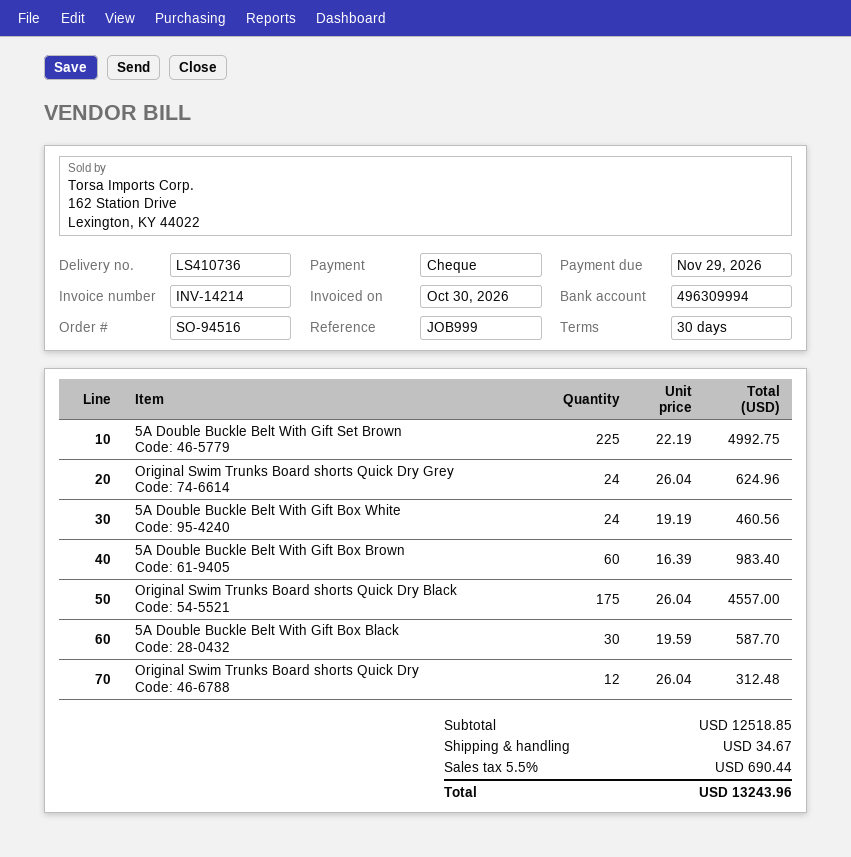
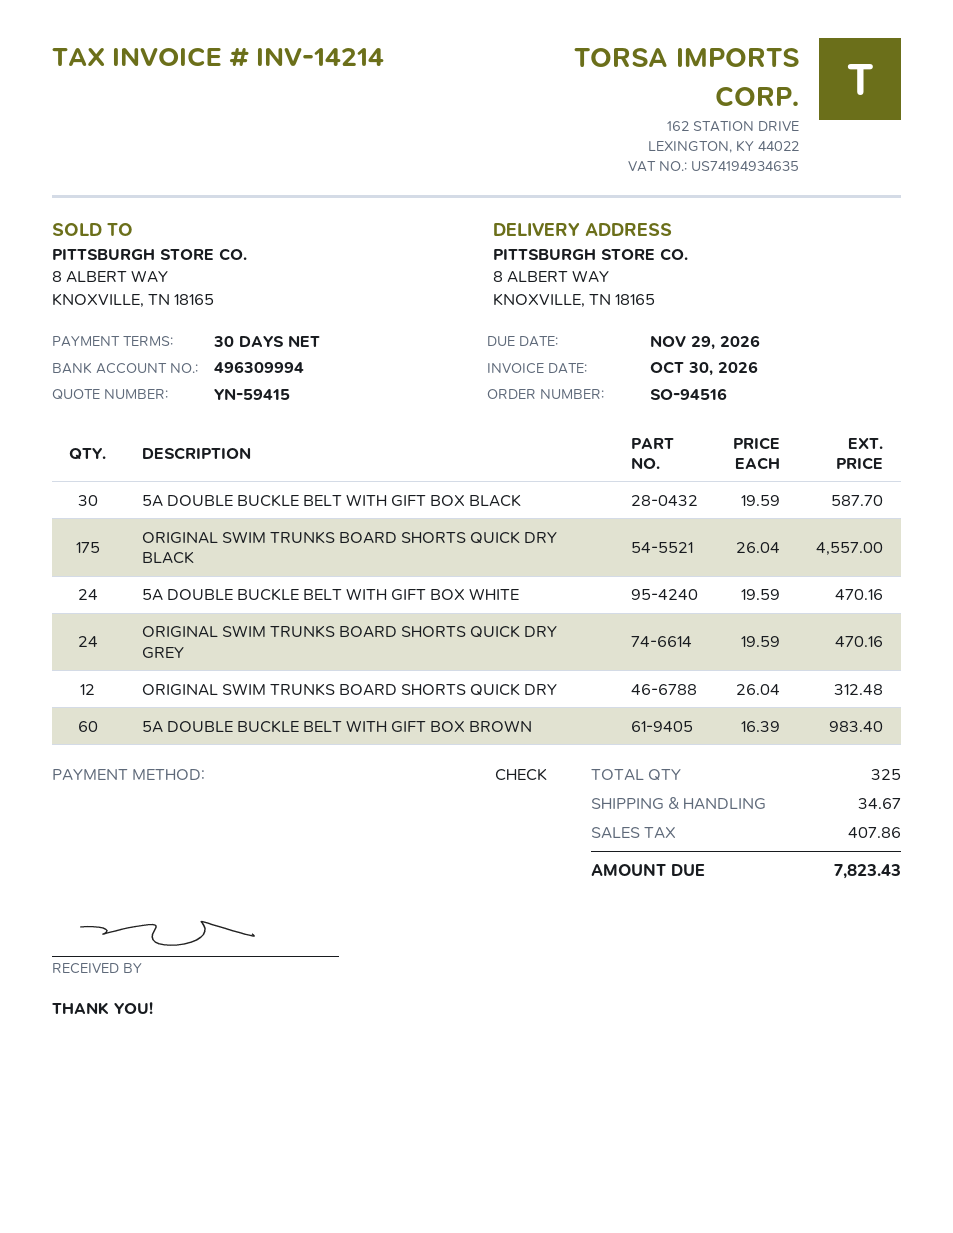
5A Double Buckle Belt With Gift Set Brown: 225 x 22.19 = 4992.75 -> none
Original Swim Trunks Board shorts Quick Dry Grey: 24 x 26.04 = 624.96 -> 24 x 19.59 = 470.16
5A Double Buckle Belt With Gift Box White: 24 x 19.19 = 460.56 -> 24 x 19.59 = 470.16
tax: 690.44 -> 407.86
total: 13243.96 -> 7823.43

